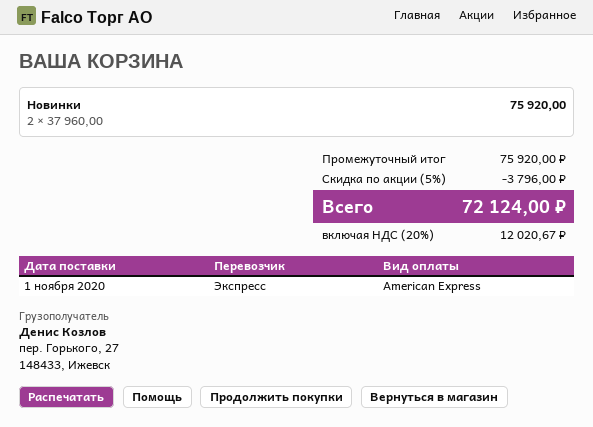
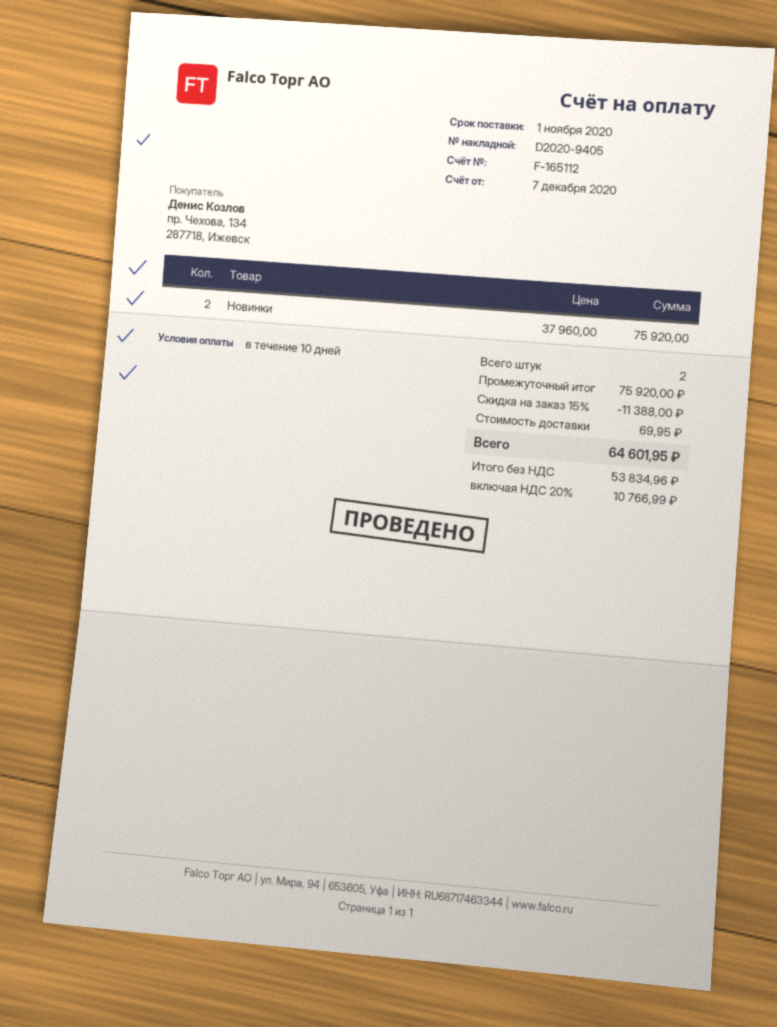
discount: 5% = 3796.00 -> 15% = 11388.00
shipping: none -> 69.95
tax: 20% = 12020.67 -> 20% = 10766.99
total: 72124.00 -> 64601.95

